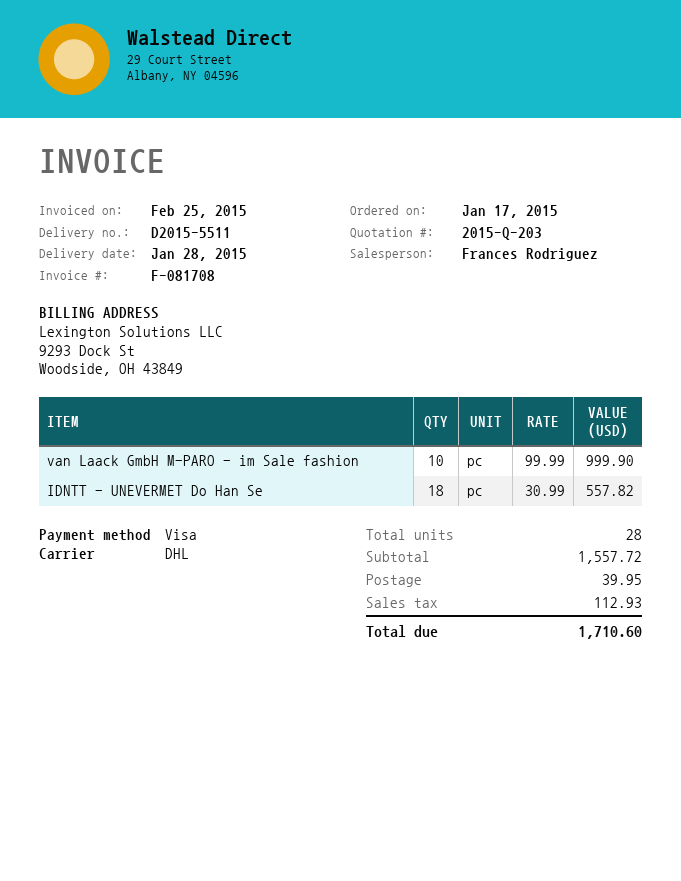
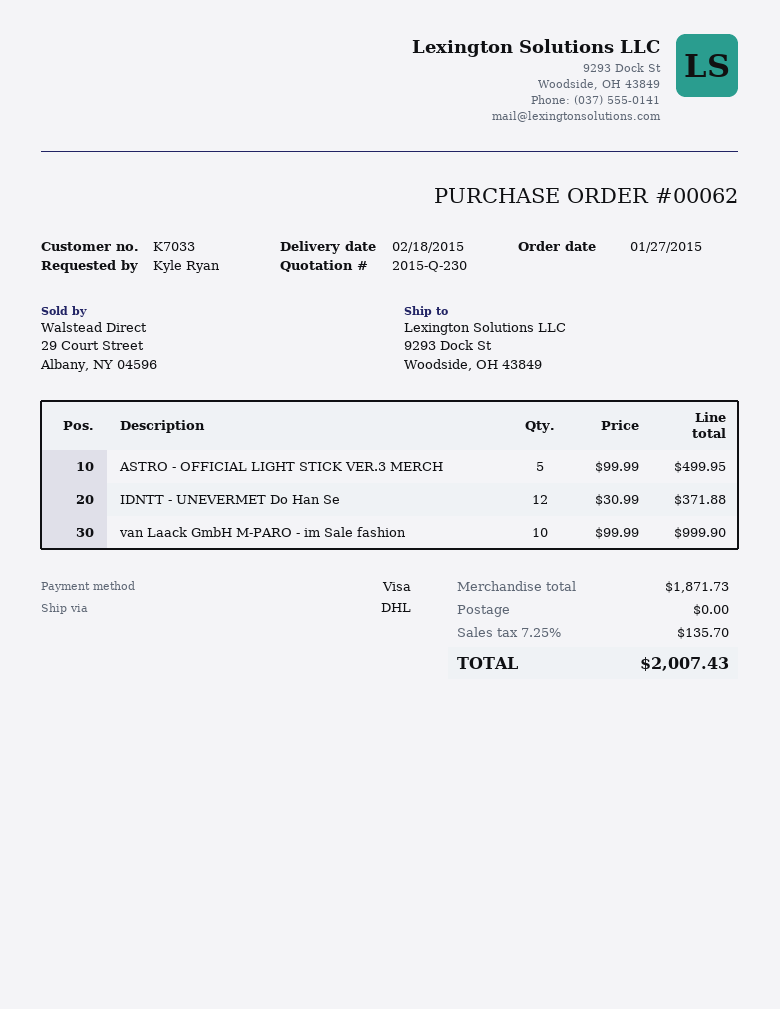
quote number: 2015-Q-203 -> 2015-Q-230
order date: 2015-01-17 -> 2015-01-27
delivery date: 2015-01-28 -> 2015-02-18
IDNTT - UNEVERMET Do Han Se: 18 x 30.99 = 557.82 -> 12 x 30.99 = 371.88
ASTRO - OFFICIAL LIGHT STICK VER.3 MERCH: none -> 5 x 99.99 = 499.95
subtotal: 1557.72 -> 1871.73
shipping: 39.95 -> 0.00
tax: 112.93 -> 135.70
total: 1710.60 -> 2007.43

